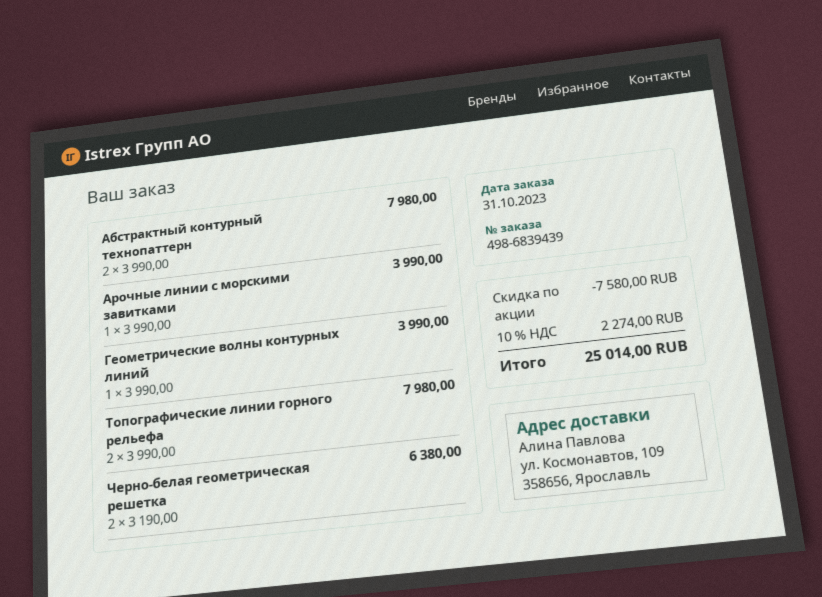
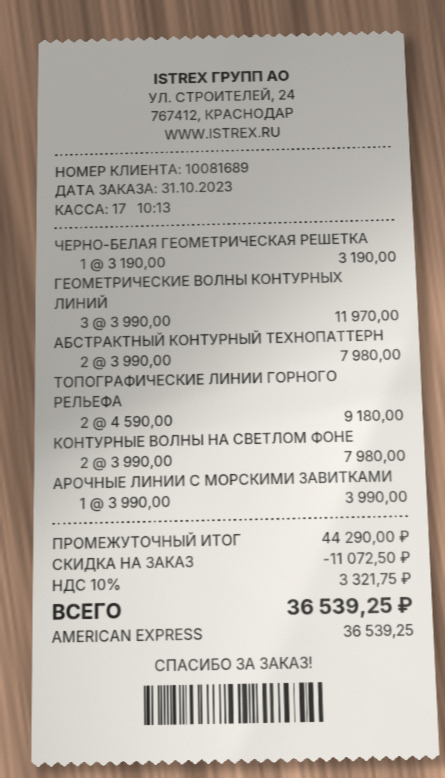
Геометрические волны контурных линий: 1 x 3990.00 = 3990.00 -> 3 x 3990.00 = 11970.00
Топографические линии горного рельефа: 2 x 3990.00 = 7980.00 -> 2 x 4590.00 = 9180.00
Черно-белая геометрическая решетка: 2 x 3190.00 = 6380.00 -> 1 x 3190.00 = 3190.00
КОНТУРНЫЕ ВОЛНЫ НА СВЕТЛОМ ФОНЕ: none -> 2 x 3990.00 = 7980.00
discount: 7580.00 -> 11072.50
tax: 10% = 2274.00 -> 10% = 3321.75
total: 25014.00 -> 36539.25

